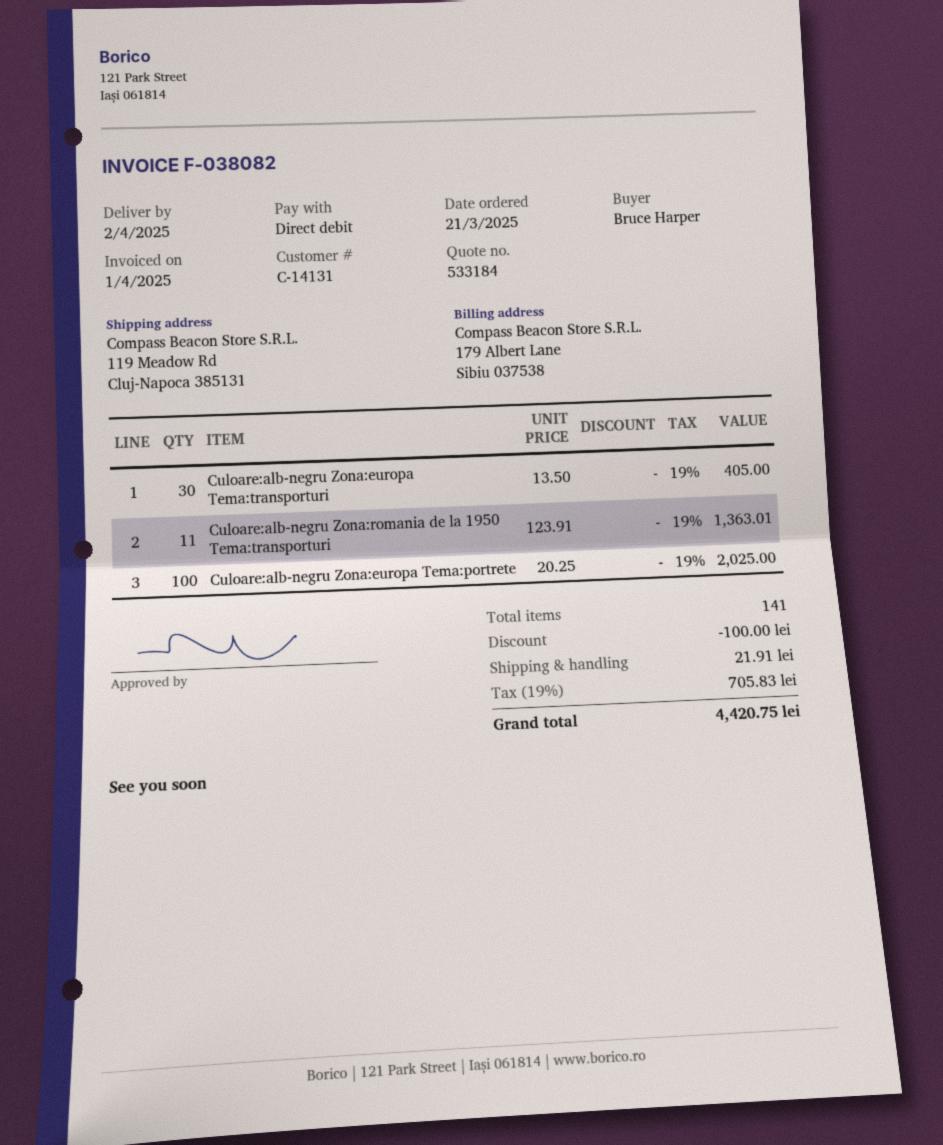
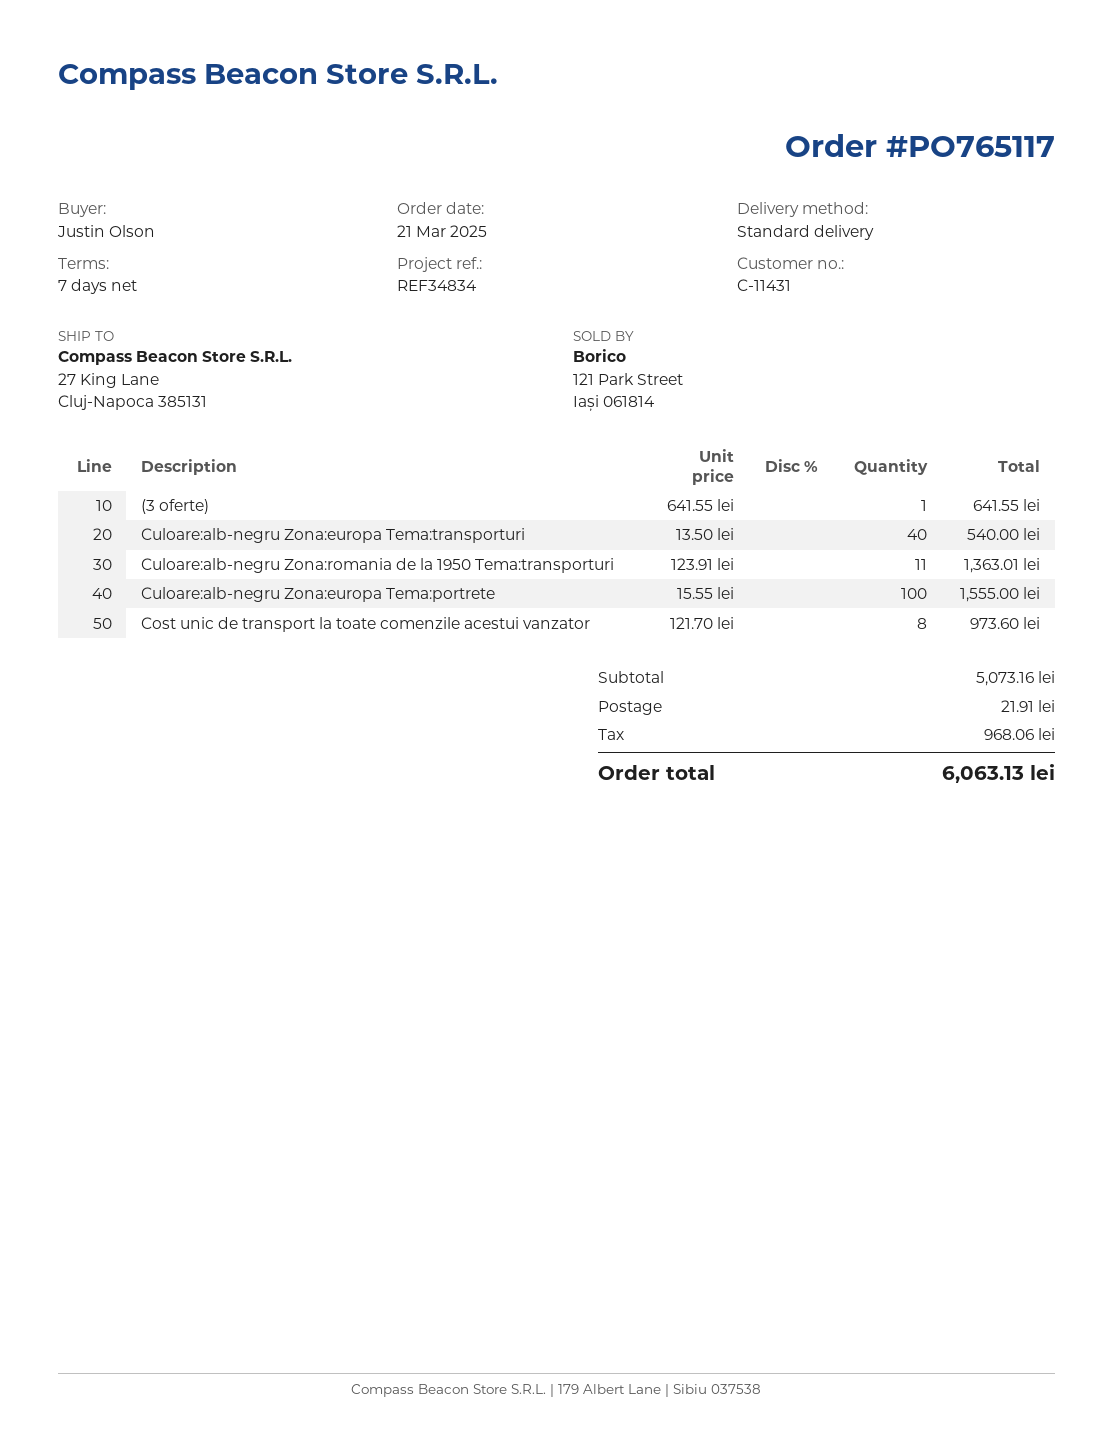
customer number: C-14131 -> C-11431
ordered by: Bruce Harper -> Justin Olson
ship to: 119 Meadow Rd, Cluj-Napoca 385131 -> 27 King Lane, Cluj-Napoca 385131
Culoare:alb-negru Zona:europa Tema:transporturi: 30 x 13.50 = 405.00 -> 40 x 13.50 = 540.00
Culoare:alb-negru Zona:europa Tema:portrete: 100 x 20.25 = 2025.00 -> 100 x 15.55 = 1555.00
(3 oferte): none -> 1 x 641.55 = 641.55
Cost unic de transport la toate comenzile acestui vanzator: none -> 8 x 121.70 = 973.60
discount: 100.00 -> none
tax: 705.83 -> 968.06
total: 4420.75 -> 6063.13

